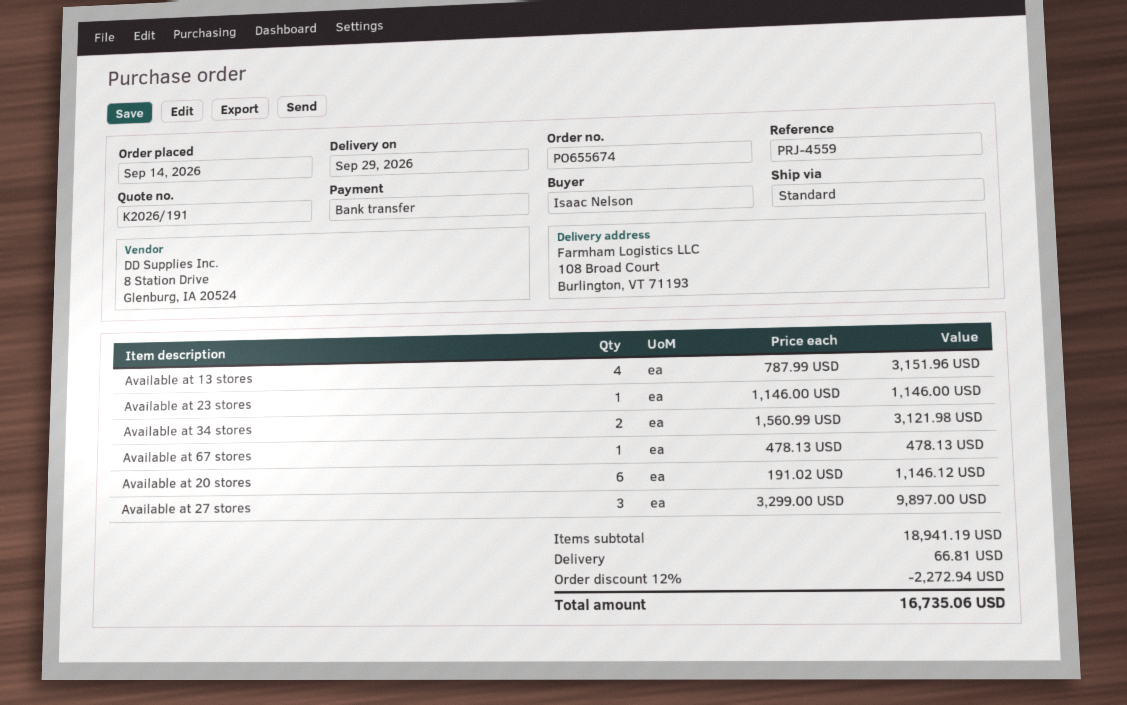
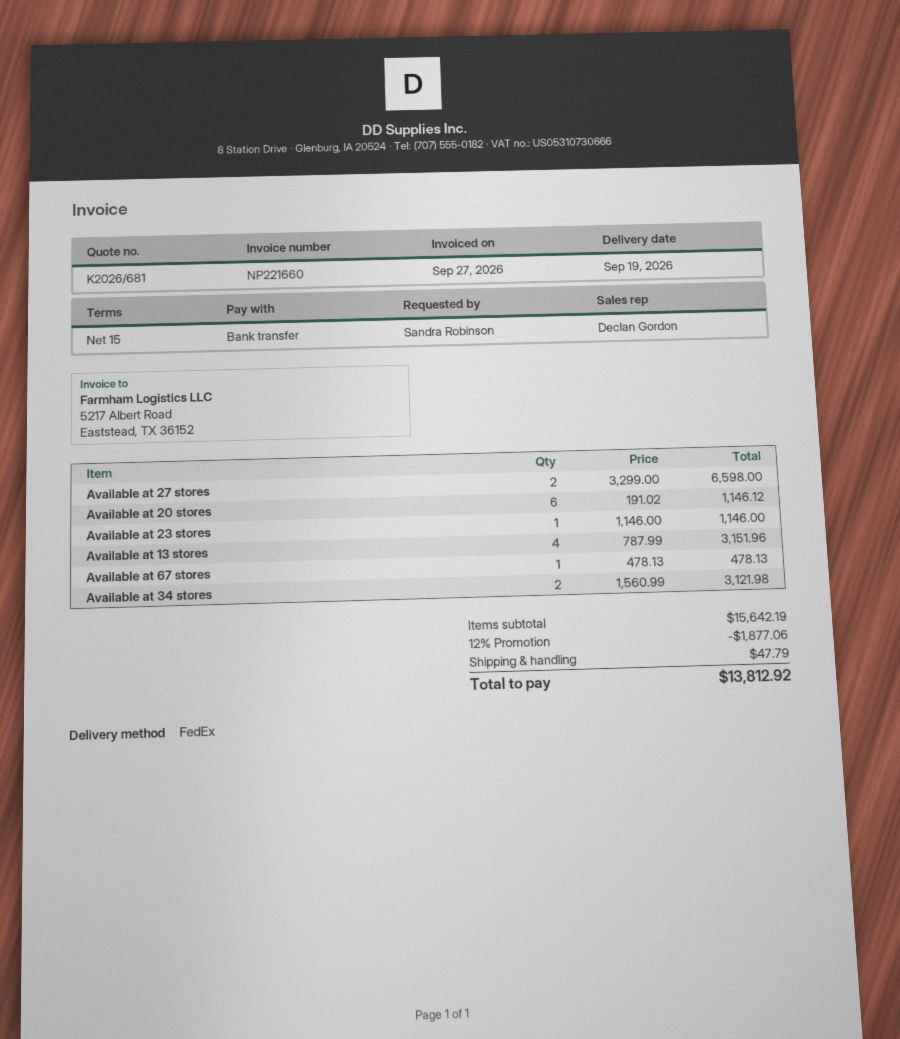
quote number: K2026/191 -> K2026/681
delivery date: 2026-09-29 -> 2026-09-19
ordered by: Isaac Nelson -> Sandra Robinson
shipping method: standard -> FedEx
Available at 27 stores: 3 x 3299.00 = 9897.00 -> 2 x 3299.00 = 6598.00
subtotal: 18941.19 -> 15642.19
discount: 12% = 2272.94 -> 12% = 1877.06
shipping: 66.81 -> 47.79
total: 16735.06 -> 13812.92

